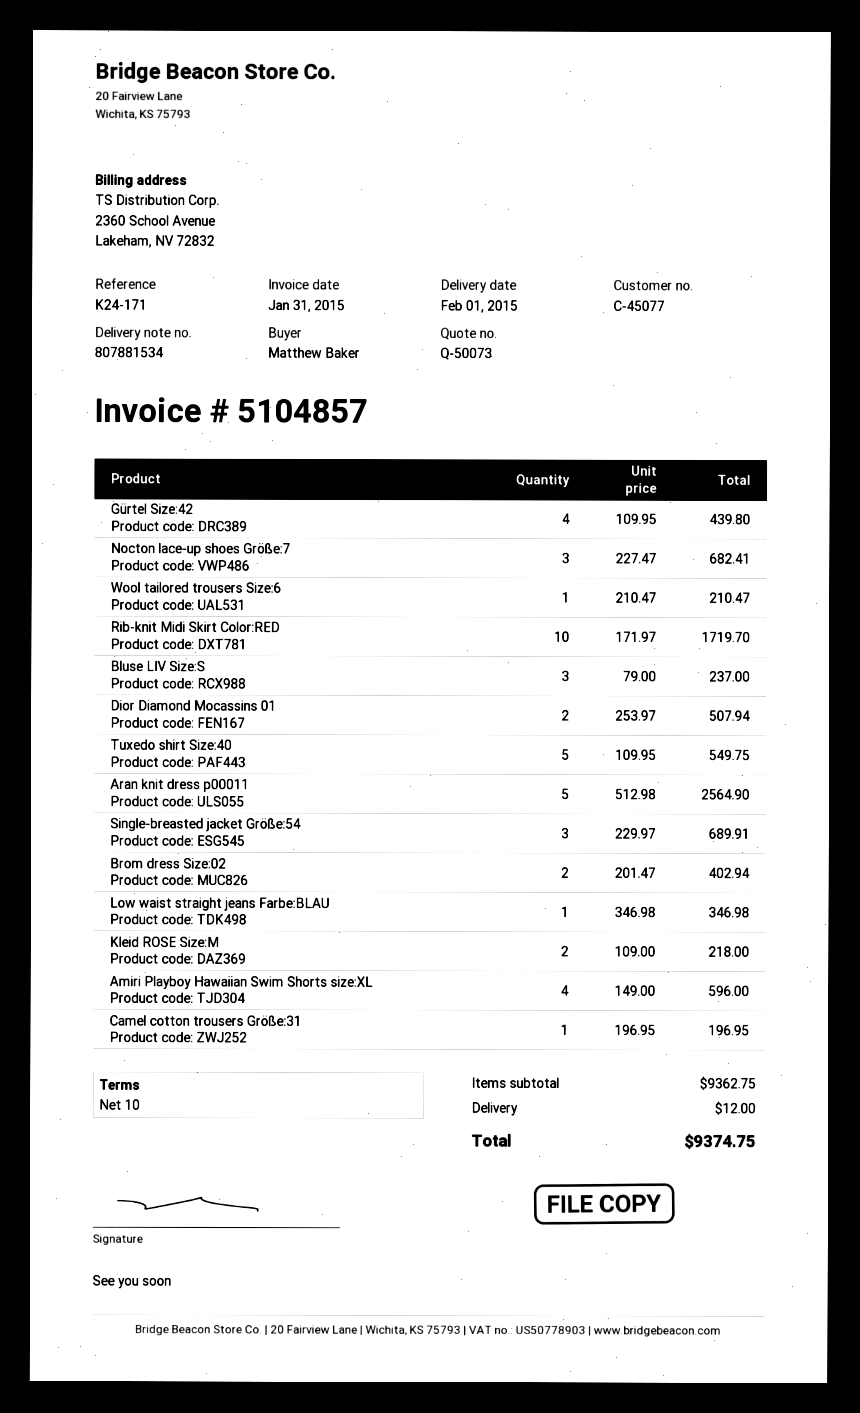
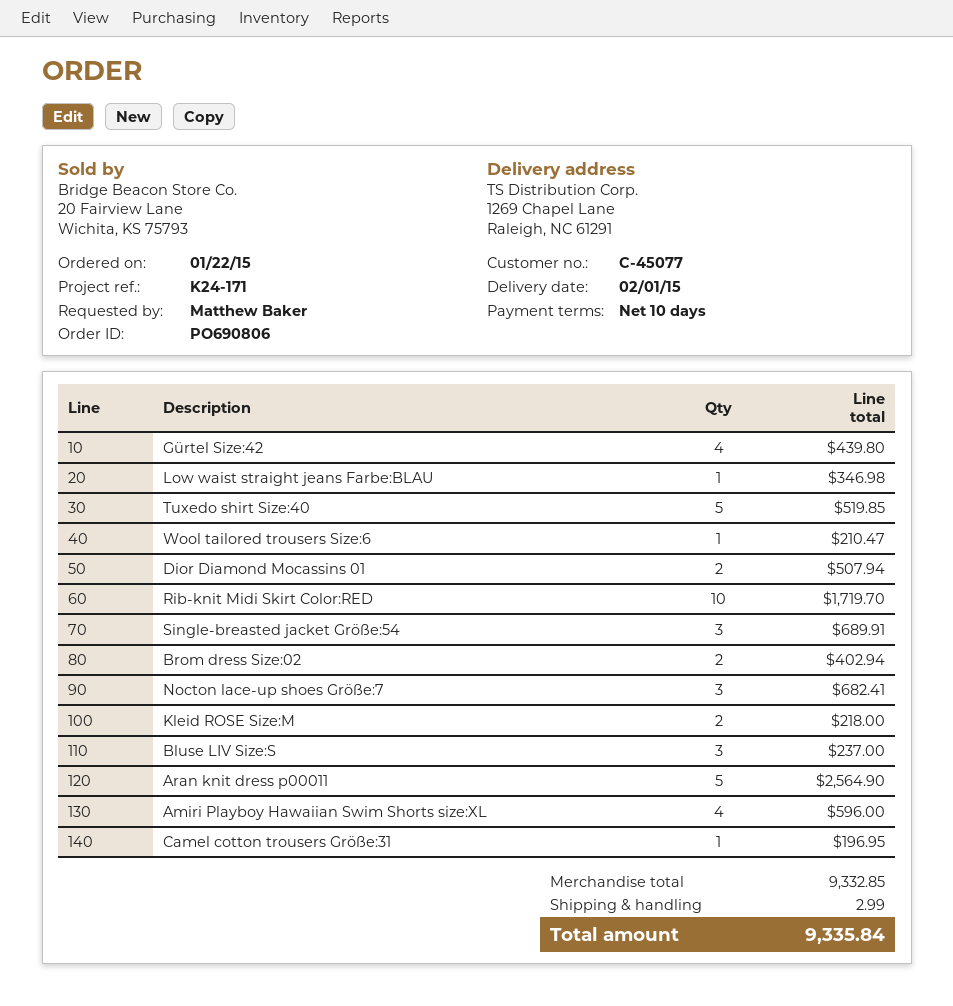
Tuxedo shirt Size:40: 5 for 549.75 -> 5 for 519.85
subtotal: 9362.75 -> 9332.85
shipping: 12.00 -> 2.99
total: 9374.75 -> 9335.84

